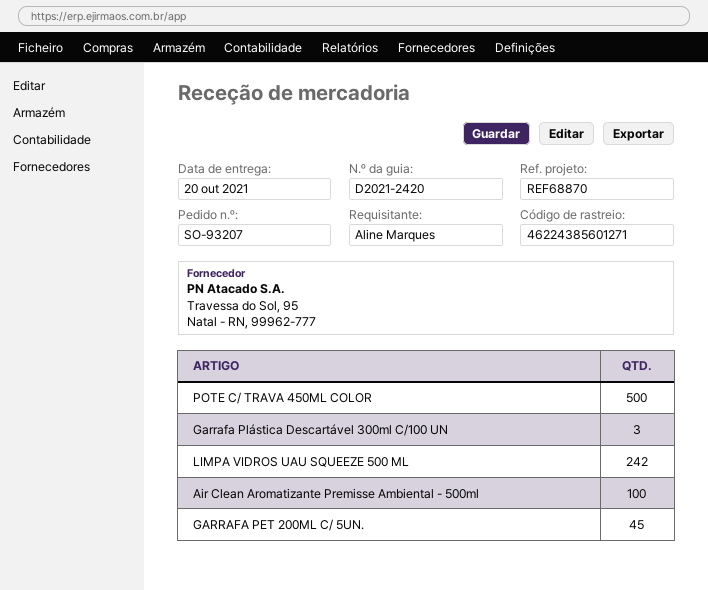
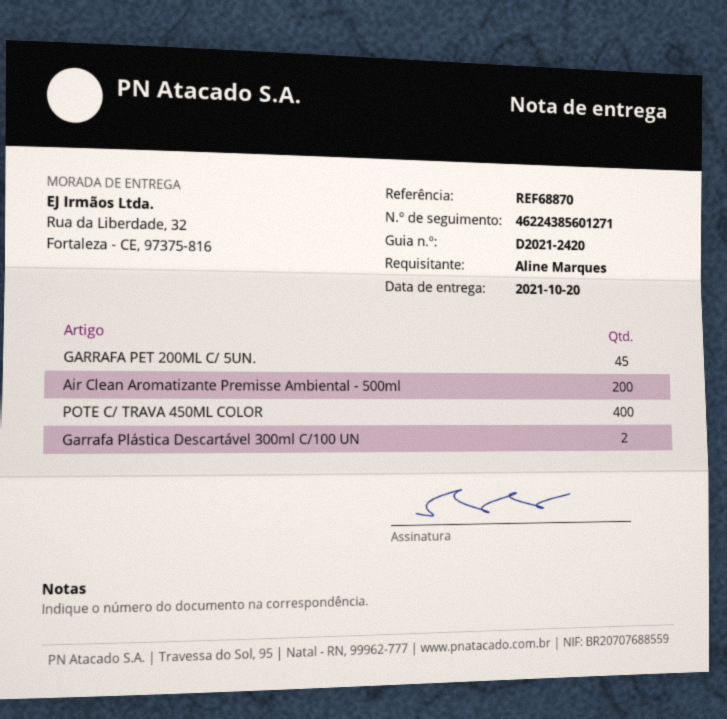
POTE C/ TRAVA 450ML COLOR: 500 -> 400
Garrafa Plástica Descartável 300ml C/100 UN: 3 -> 2
LIMPA VIDROS UAU SQUEEZE 500 ML: 242 -> none
Air Clean Aromatizante Premisse Ambiental - 500ml: 100 -> 200

